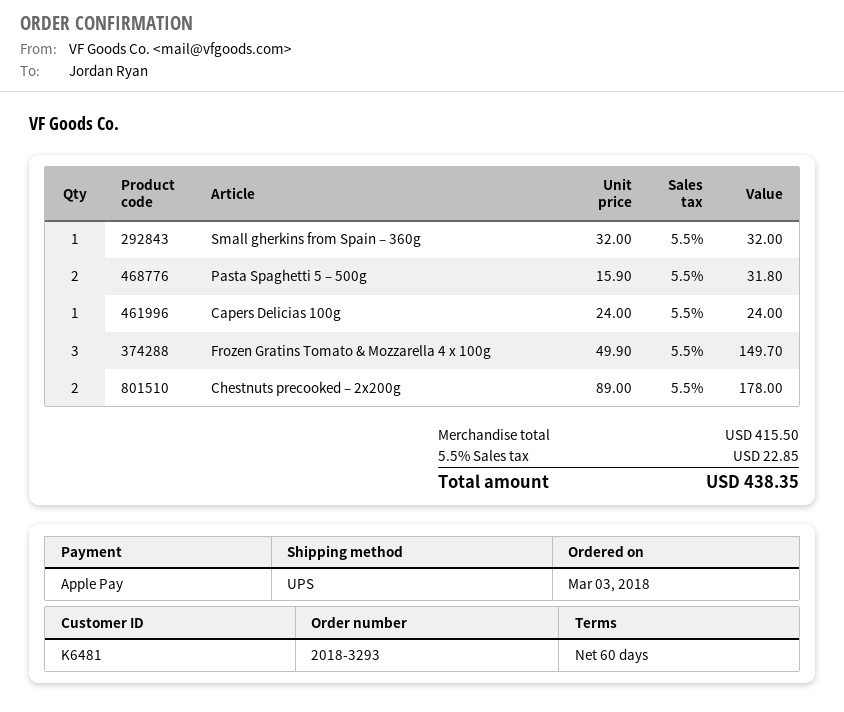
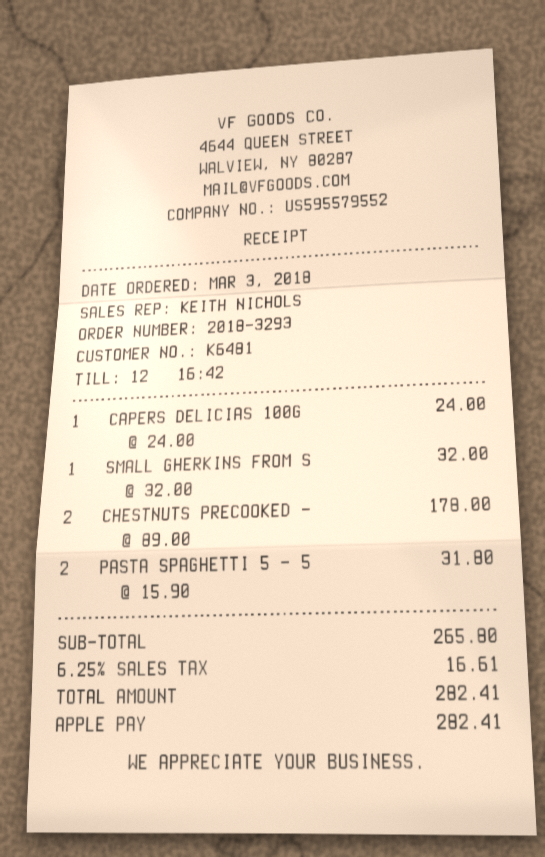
Frozen Gratins Tomato & Mozzarella 4 x 100g: 3 x 49.90 = 149.70 -> none
subtotal: 415.50 -> 265.80
tax: 5.5% = 22.85 -> 6.25% = 16.61
total: 438.35 -> 282.41

